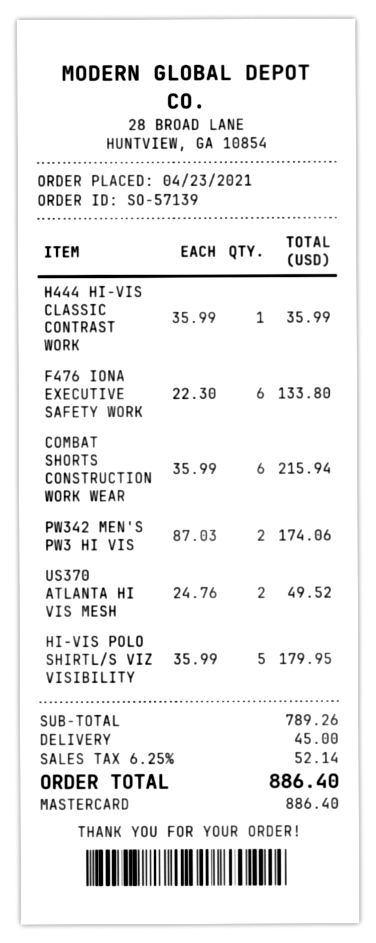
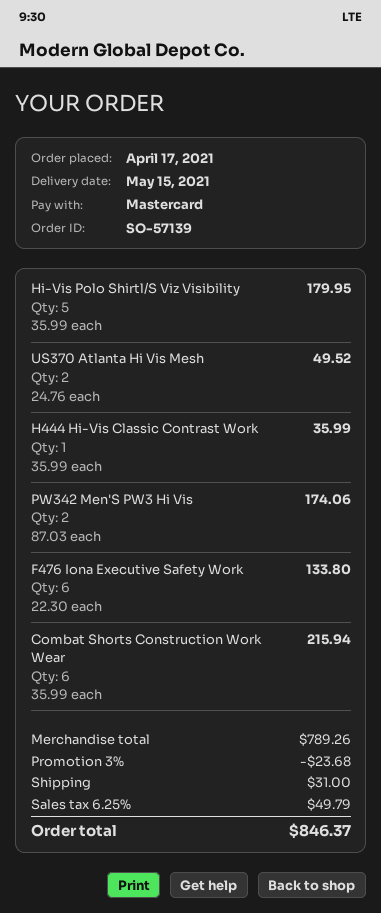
order date: 2021-04-23 -> 2021-04-17
discount: none -> 3% = 23.68
shipping: 45.00 -> 31.00
tax: 6.25% = 52.14 -> 6.25% = 49.79
total: 886.40 -> 846.37

